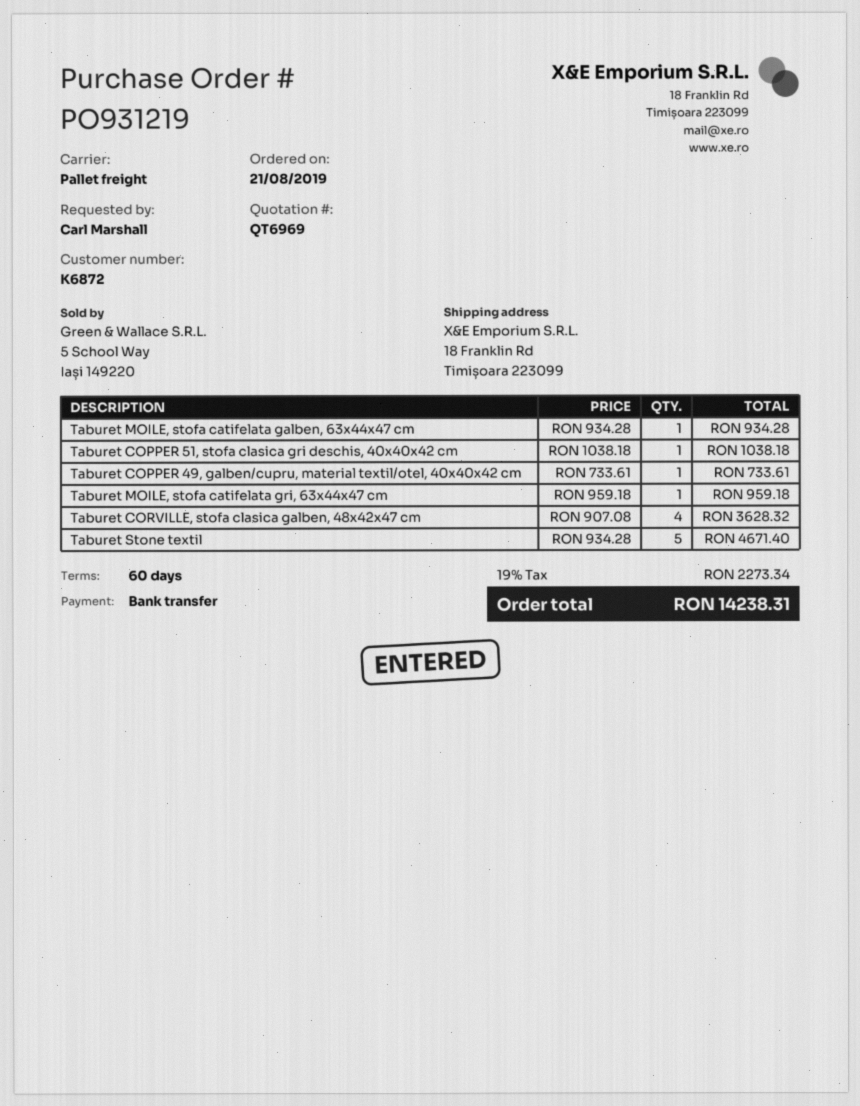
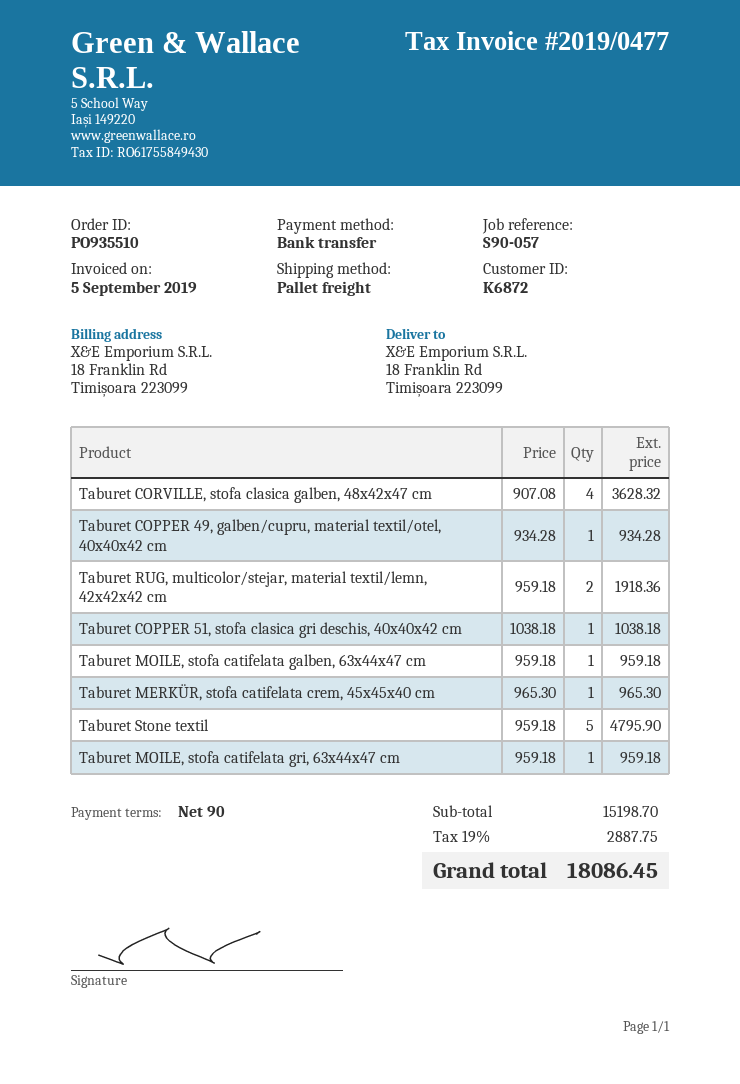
order number: PO931219 -> PO935510
payment terms: 60 days -> 90 days
Taburet MOILE, stofa catifelata galben, 63x44x47 cm: 1 x 934.28 = 934.28 -> 1 x 959.18 = 959.18
Taburet COPPER 49, galben/cupru, material textil/otel, 40x40x42 cm: 1 x 733.61 = 733.61 -> 1 x 934.28 = 934.28
Taburet Stone textil: 5 x 934.28 = 4671.40 -> 5 x 959.18 = 4795.90
Taburet RUG, multicolor/stejar, material textil/lemn, 42x42x42 cm: none -> 2 x 959.18 = 1918.36
Taburet MERKÜR, stofa catifelata crem, 45x45x40 cm: none -> 1 x 965.30 = 965.30
tax: 19% = 2273.34 -> 19% = 2887.75
total: 14238.31 -> 18086.45

